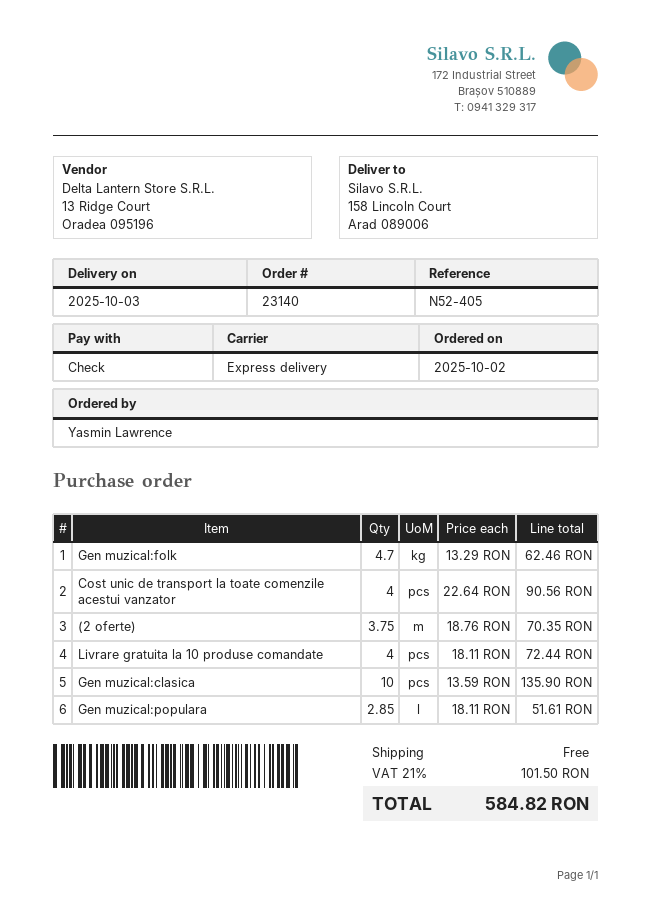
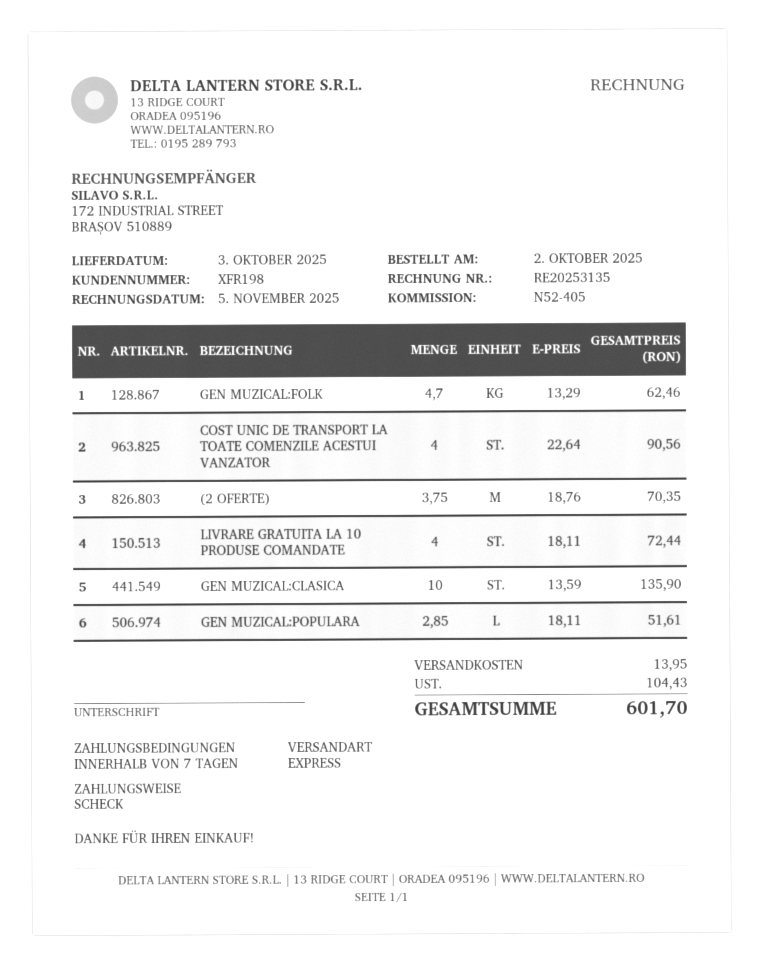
shipping: 0.00 -> 13.95
tax: 101.50 -> 104.43
total: 584.82 -> 601.70

